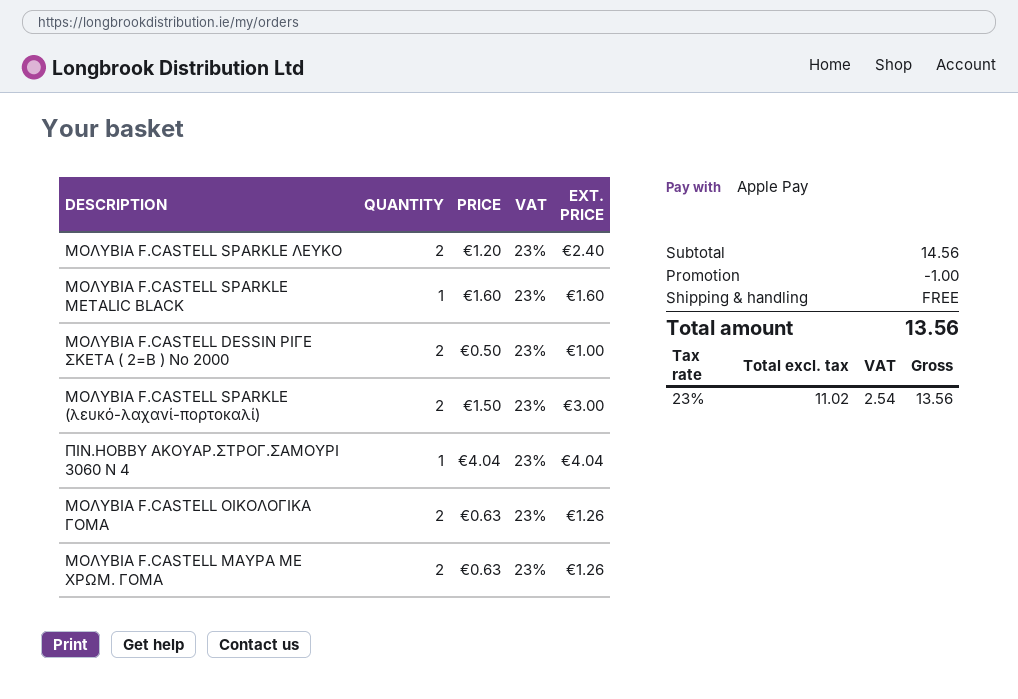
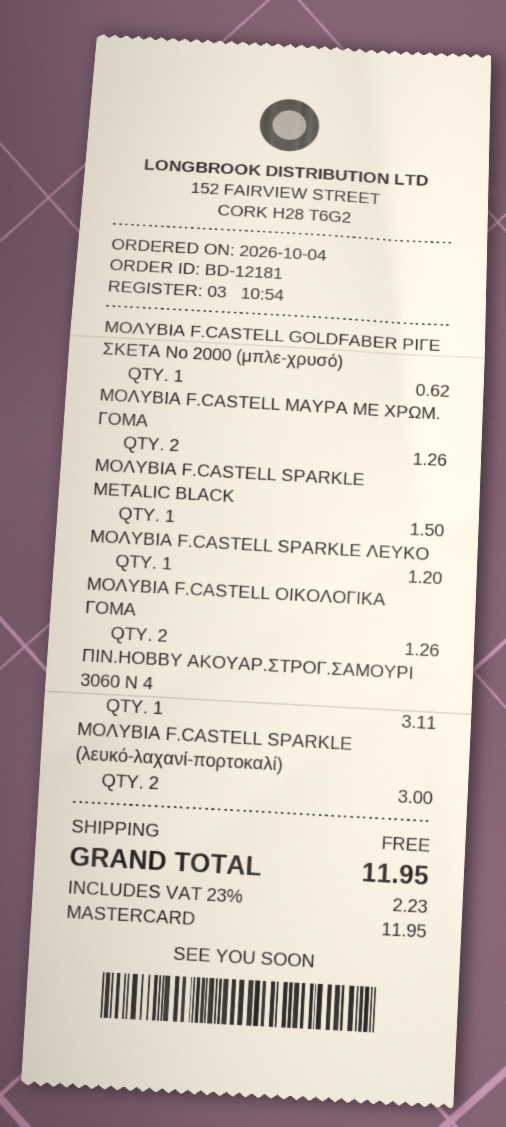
payment method: Apple Pay -> Mastercard
ΜΟΛΥΒΙΑ F.CASTELL SPARKLE ΛΕΥΚΟ: 2 for 2.40 -> 1 for 1.20
ΜΟΛΥΒΙΑ F.CASTELL SPARKLE METALIC BLACK: 1 for 1.60 -> 1 for 1.50
ΜΟΛΥΒΙΑ F.CASTELL DESSIN ΡΙΓΕ ΣΚΕΤΑ ( 2=B ) Νο 2000: 2 for 1.00 -> none
ΠΙΝ.ΗΟΒΒΥ ΑΚΟΥΑΡ.ΣΤΡΟΓ.ΣΑΜΟΥΡΙ 3060 N 4: 1 for 4.04 -> 1 for 3.11
ΜΟΛΥΒΙΑ F.CASTELL GOLDFABER ΡΙΓΕ ΣΚΕΤΑ Νο 2000 (μπλε-χρυσό): none -> 1 for 0.62
discount: 1.00 -> none
tax: 23% = 2.54 -> 23% = 2.23
total: 13.56 -> 11.95

